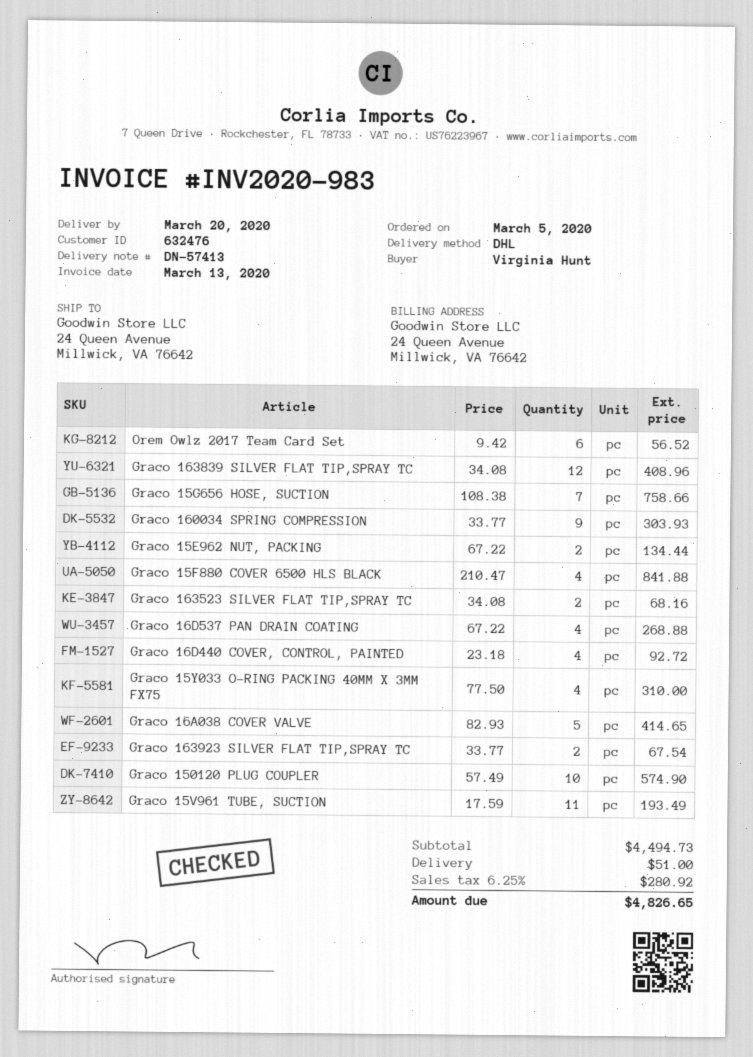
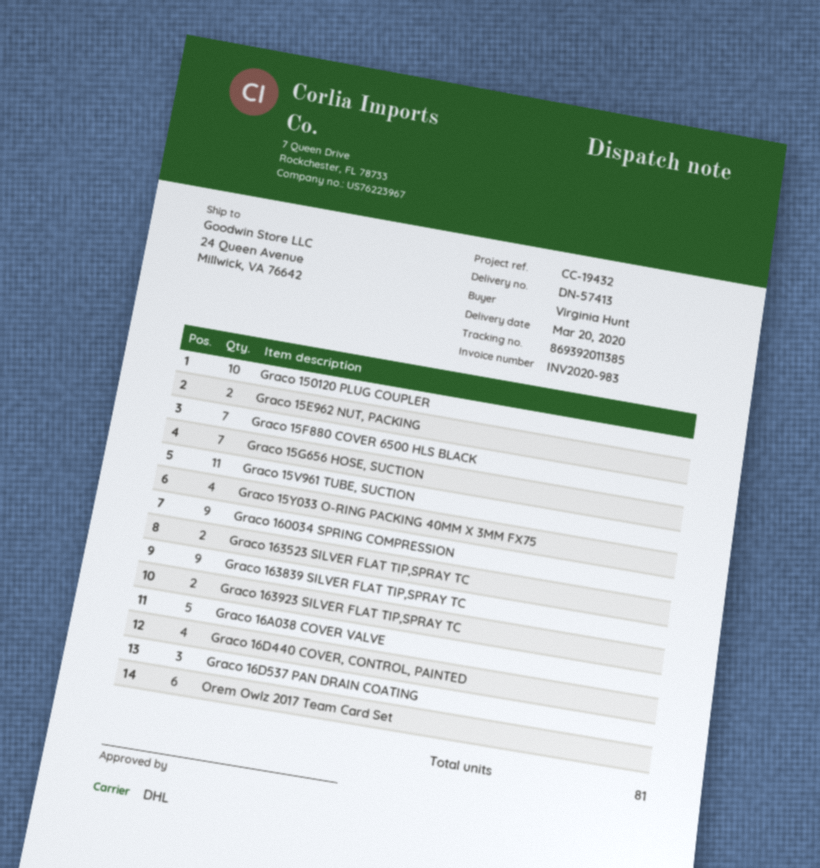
Graco 163839 SILVER FLAT TIP,SPRAY TC: 12 -> 9
Graco 15F880 COVER 6500 HLS BLACK: 4 -> 7
Graco 16D537 PAN DRAIN COATING: 4 -> 3

